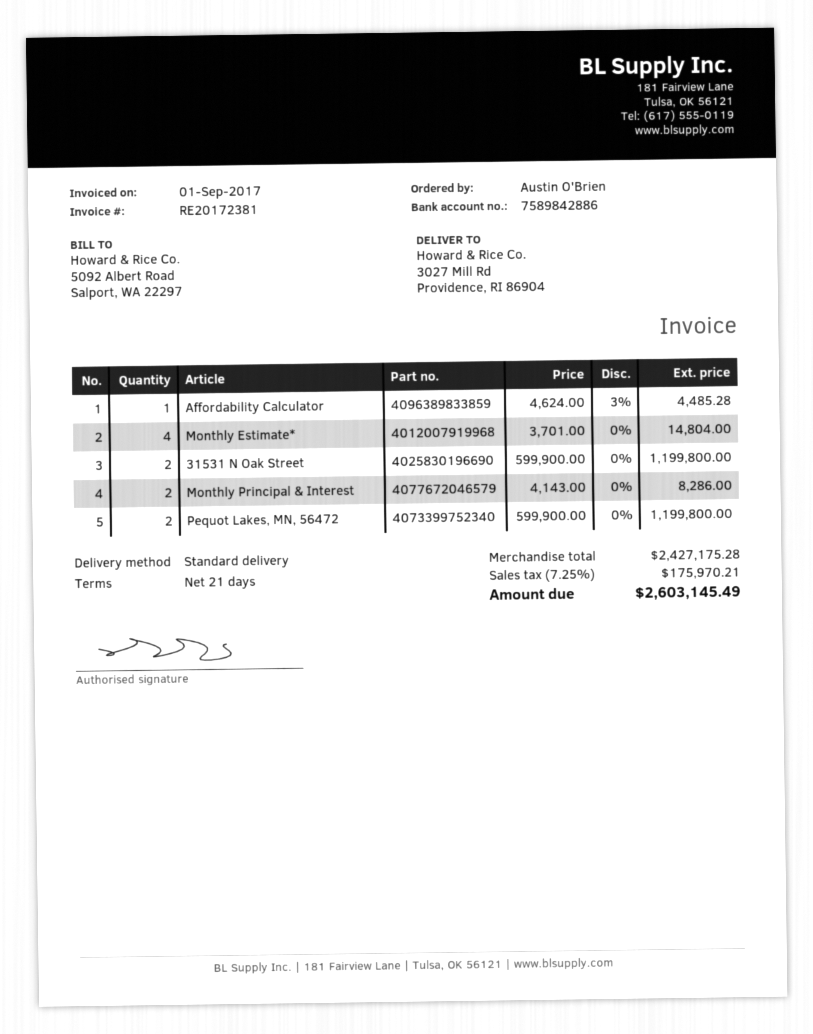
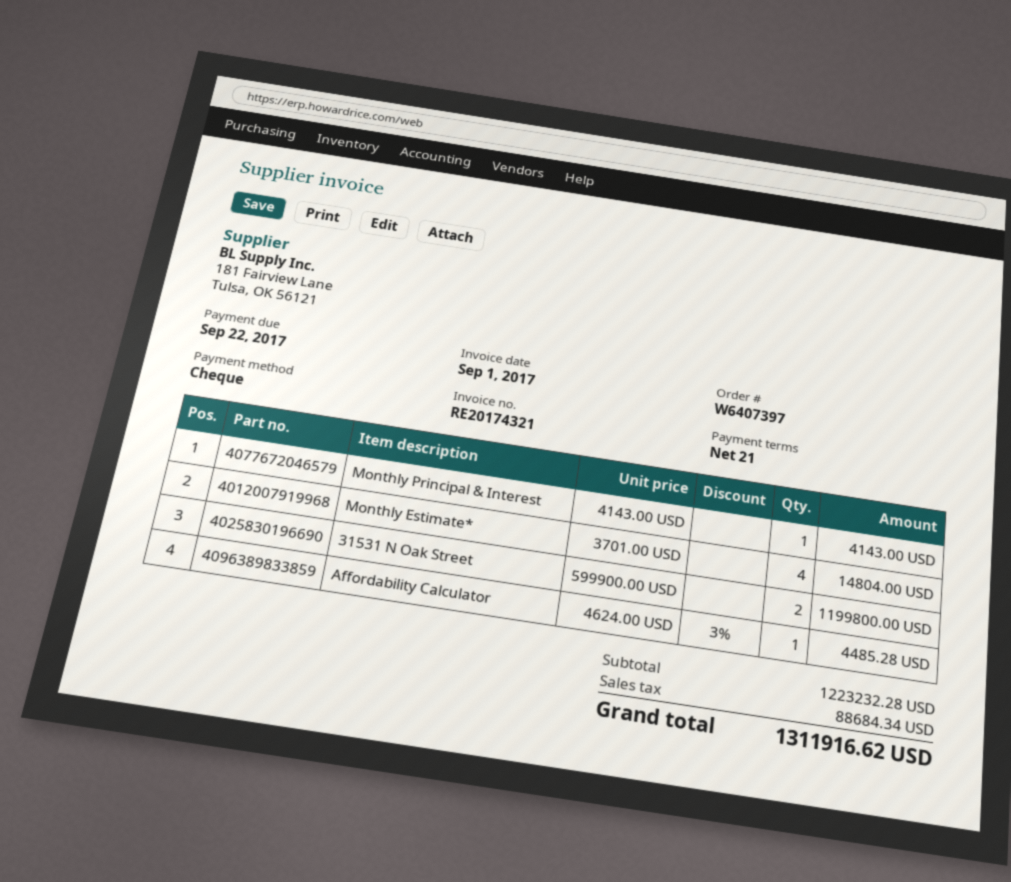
invoice number: RE20172381 -> RE20174321
Monthly Principal & Interest: 2 x 4143.00 = 8286.00 -> 1 x 4143.00 = 4143.00
Pequot Lakes, MN, 56472: 2 x 599900.00 = 1199800.00 -> none
subtotal: 2427175.28 -> 1223232.28
tax: 175970.21 -> 88684.34
total: 2603145.49 -> 1311916.62

